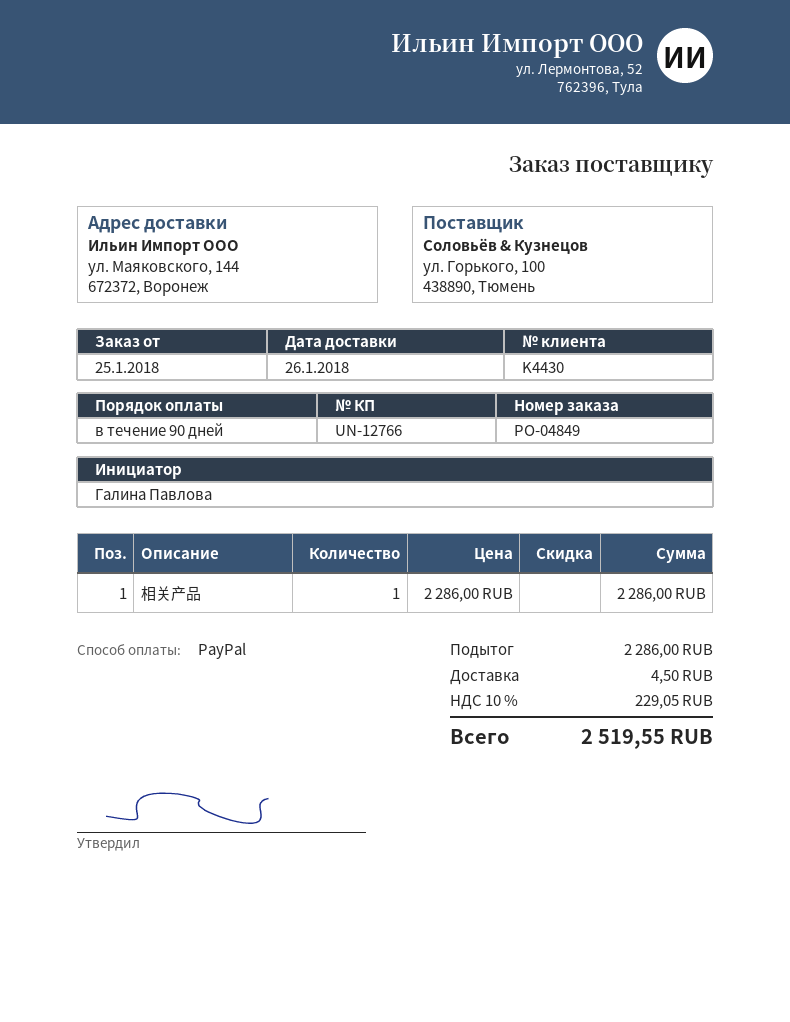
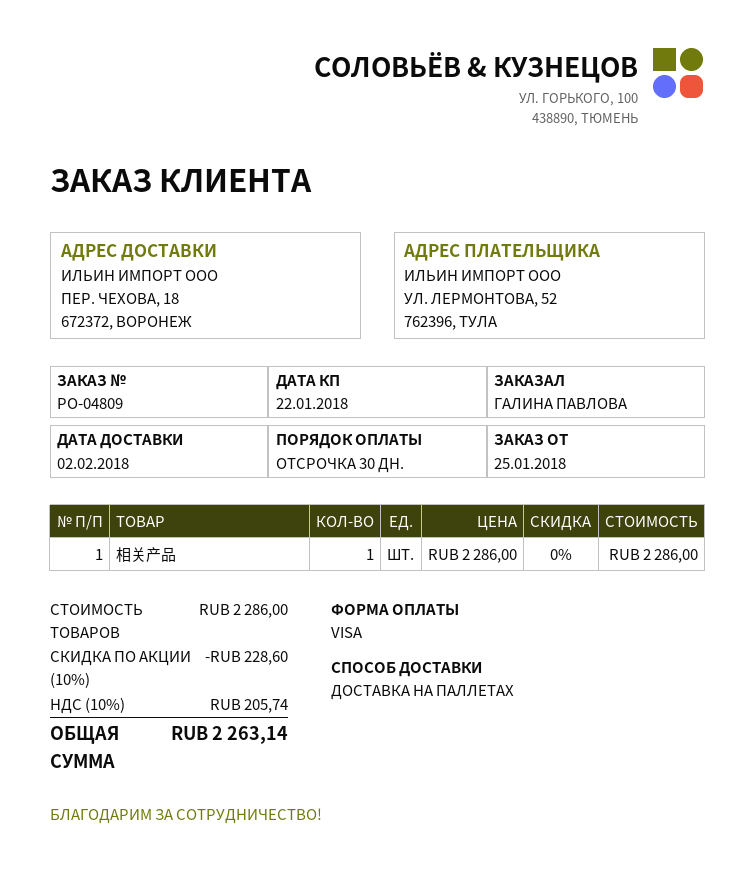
order number: PO-04849 -> PO-04809
delivery date: 2018-01-26 -> 2018-02-02
payment terms: 90 days -> 30 days
payment method: PayPal -> Visa
ship to: ул. Маяковского, 144, 672372, Воронеж -> ПЕР. ЧЕХОВА, 18, 672372, ВОРОНЕЖ
discount: none -> 10% = 228.60
shipping: 4.50 -> none
tax: 10% = 229.05 -> 10% = 205.74
total: 2519.55 -> 2263.14

